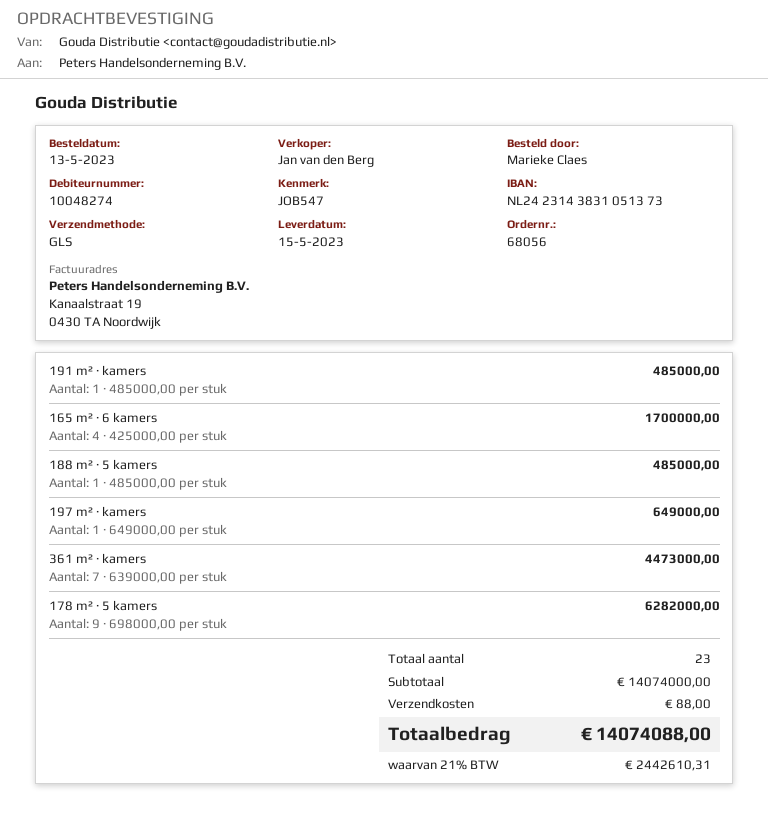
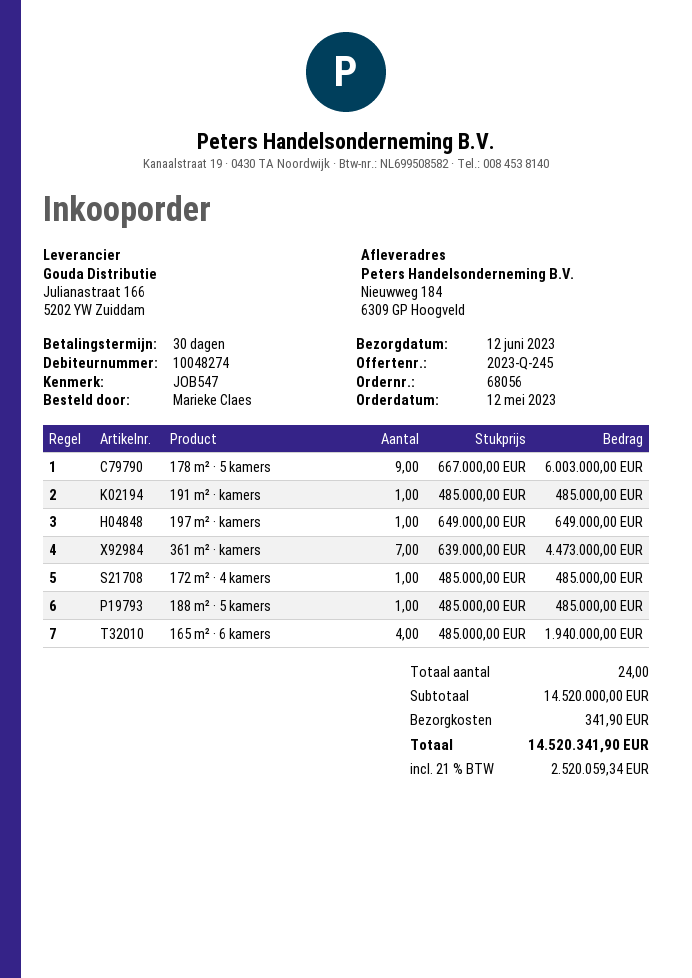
order date: 2023-05-13 -> 2023-05-12
delivery date: 2023-05-15 -> 2023-06-12
165 m² · 6 kamers: 4 x 425000.00 = 1700000.00 -> 4 x 485000.00 = 1940000.00
178 m² · 5 kamers: 9 x 698000.00 = 6282000.00 -> 9 x 667000.00 = 6003000.00
172 m² · 4 kamers: none -> 1 x 485000.00 = 485000.00
total quantity: 23 -> 24
subtotal: 14074000.00 -> 14520000.00
shipping: 88.00 -> 341.90
tax: 21% = 2442610.31 -> 21% = 2520059.34
total: 14074088.00 -> 14520341.90

